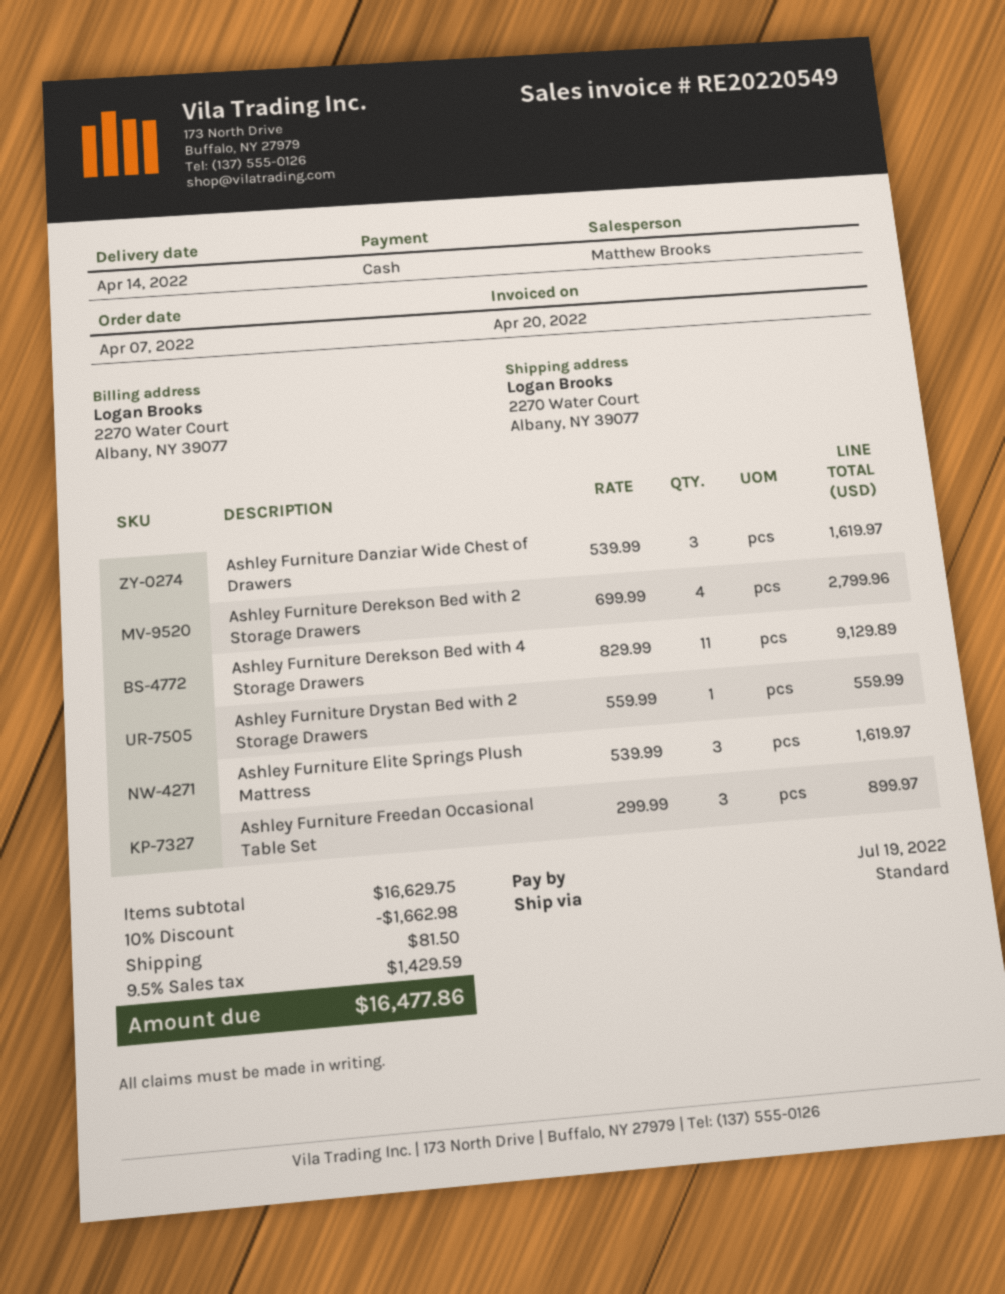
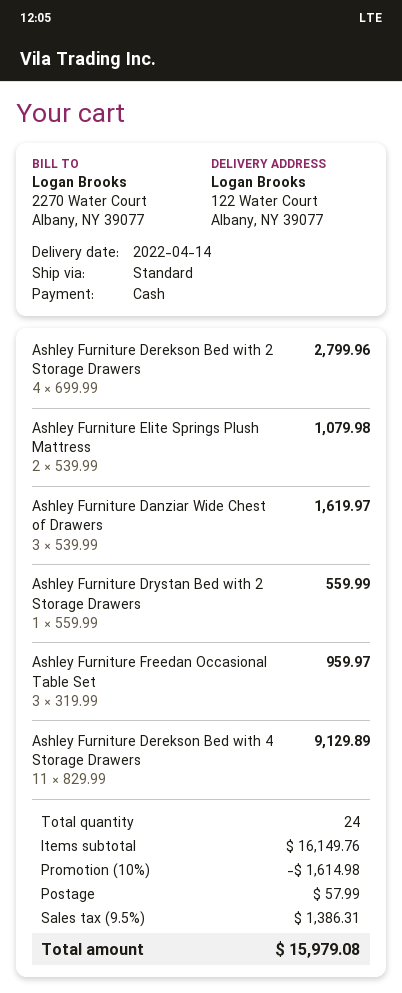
ship to: 2270 Water Court, Albany, NY 39077 -> 122 Water Court, Albany, NY 39077
Ashley Furniture Elite Springs Plush Mattress: 3 x 539.99 = 1619.97 -> 2 x 539.99 = 1079.98
Ashley Furniture Freedan Occasional Table Set: 3 x 299.99 = 899.97 -> 3 x 319.99 = 959.97
subtotal: 16629.75 -> 16149.76
discount: 10% = 1662.98 -> 10% = 1614.98
shipping: 81.50 -> 57.99
tax: 9.5% = 1429.59 -> 9.5% = 1386.31
total: 16477.86 -> 15979.08

